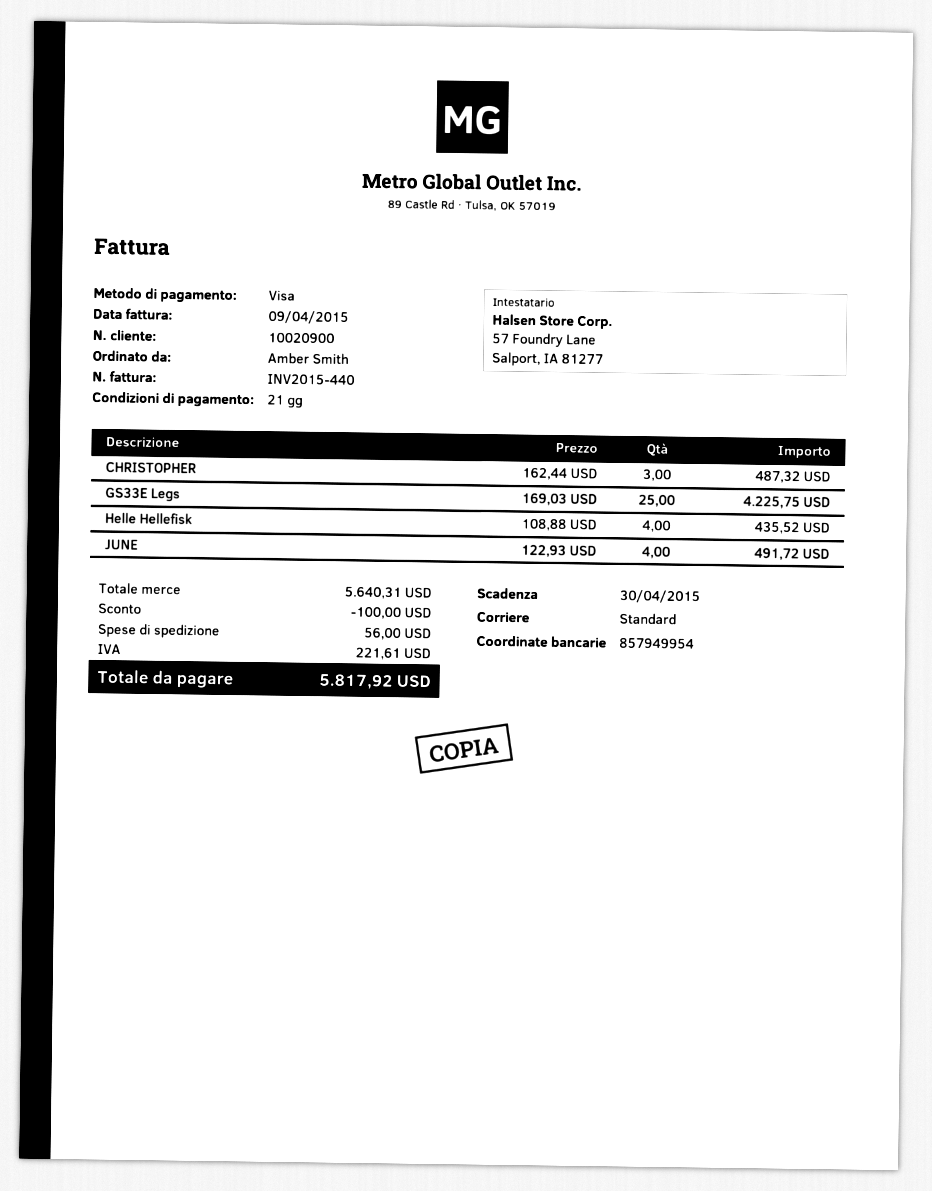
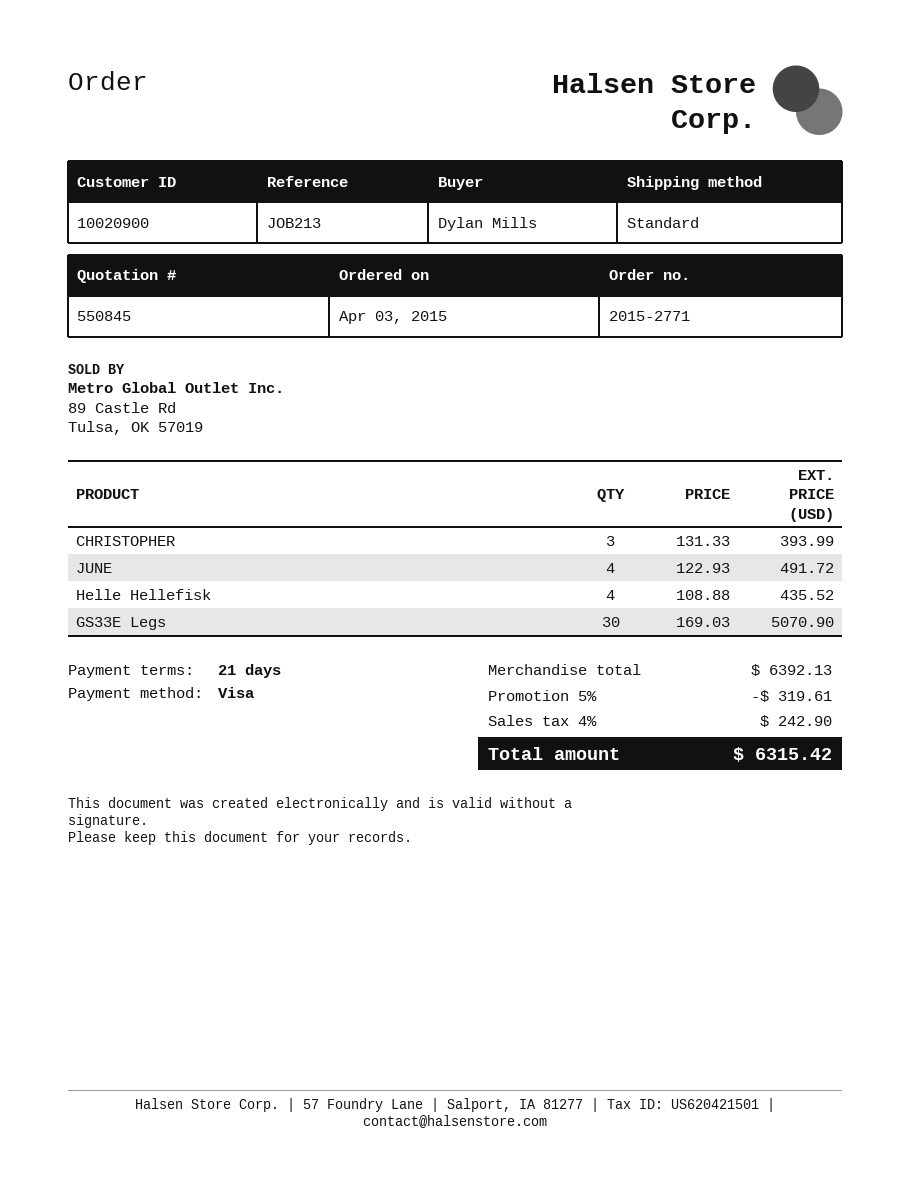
ordered by: Amber Smith -> Dylan Mills
CHRISTOPHER: 3 x 162.44 = 487.32 -> 3 x 131.33 = 393.99
GS33E Legs: 25 x 169.03 = 4225.75 -> 30 x 169.03 = 5070.90
subtotal: 5640.31 -> 6392.13
discount: 100.00 -> 319.61
shipping: 56.00 -> none
tax: 221.61 -> 242.90
total: 5817.92 -> 6315.42

